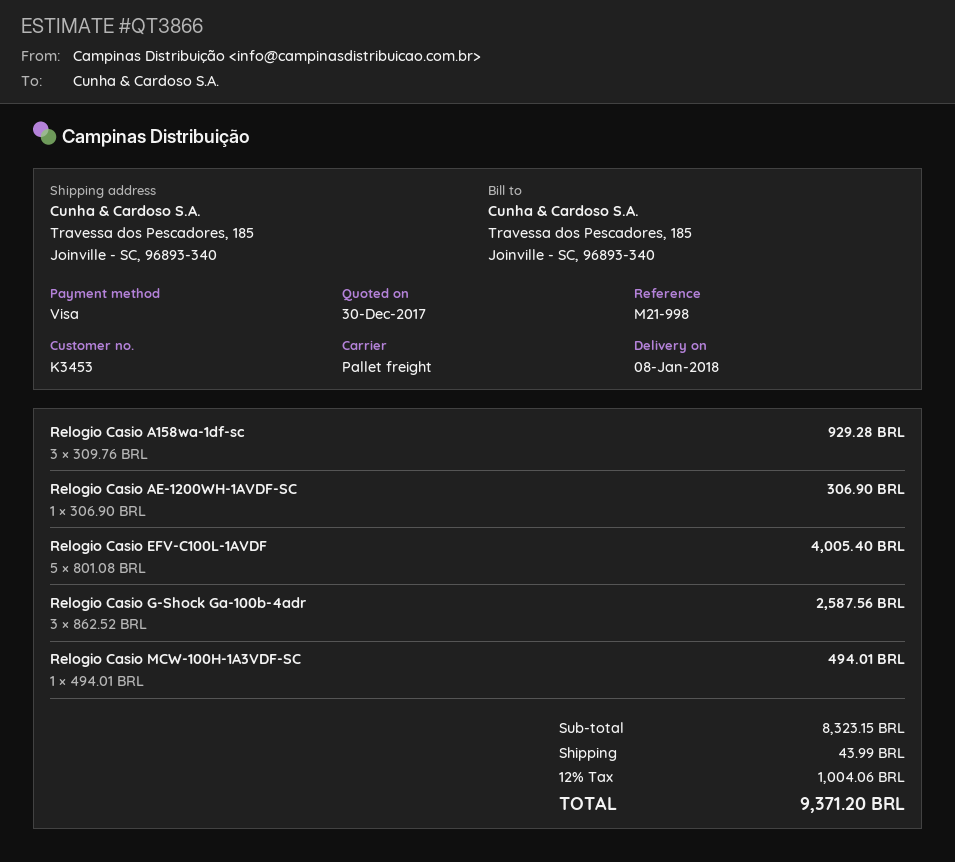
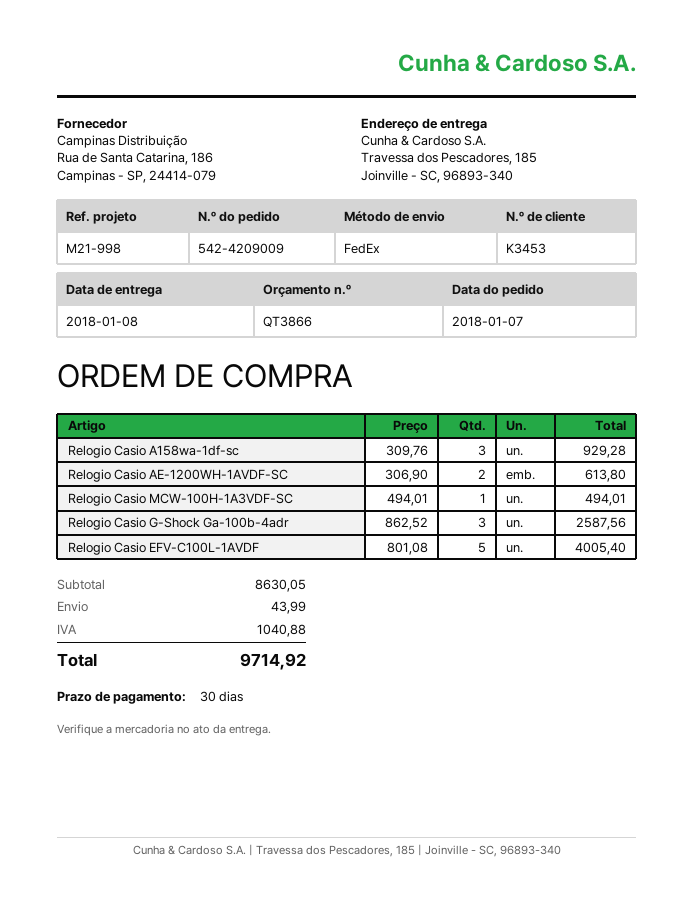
shipping method: pallet freight -> FedEx
Relogio Casio AE-1200WH-1AVDF-SC: 1 x 306.90 = 306.90 -> 2 x 306.90 = 613.80
subtotal: 8323.15 -> 8630.05
tax: 1004.06 -> 1040.88
total: 9371.20 -> 9714.92

